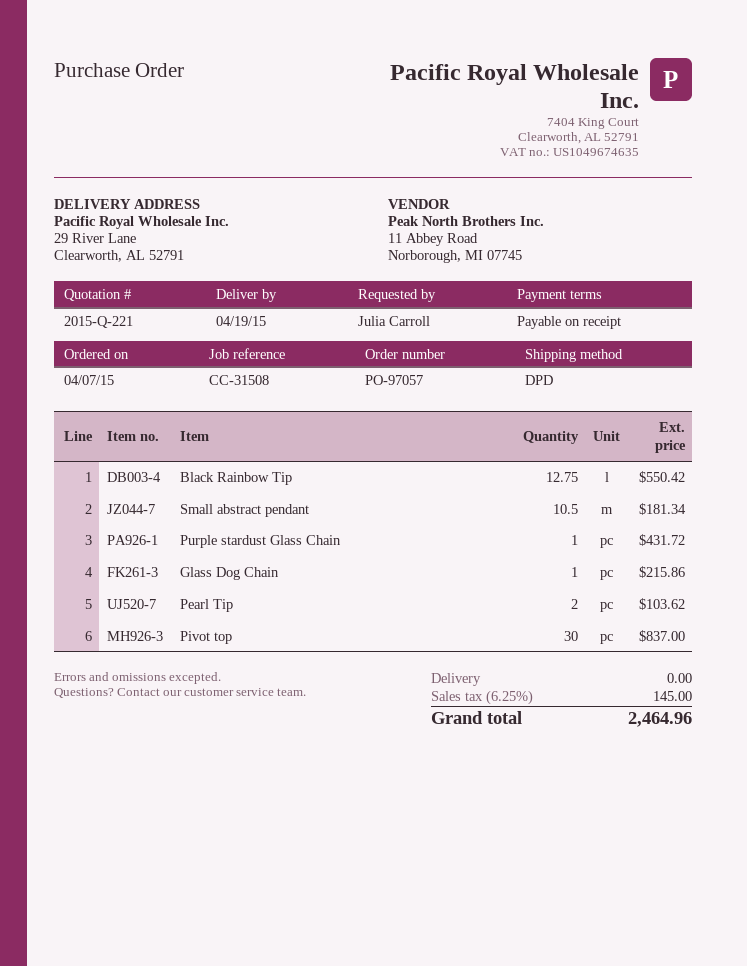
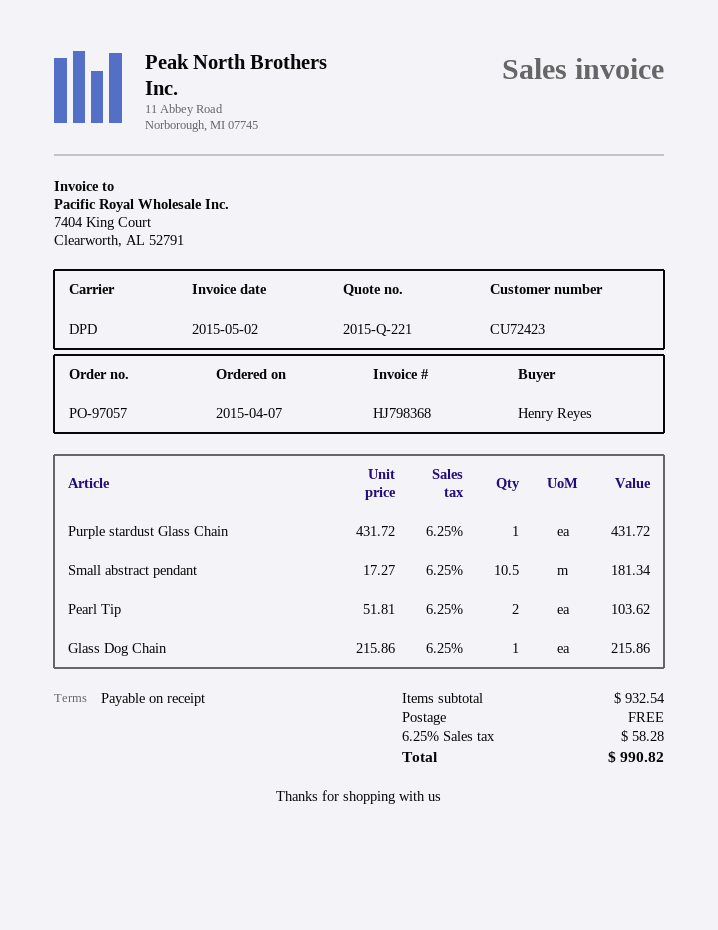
ordered by: Julia Carroll -> Henry Reyes
Black Rainbow Tip: 12.75 for 550.42 -> none
Pivot top: 30 for 837.00 -> none
tax: 6.25% = 145.00 -> 6.25% = 58.28
total: 2464.96 -> 990.82

